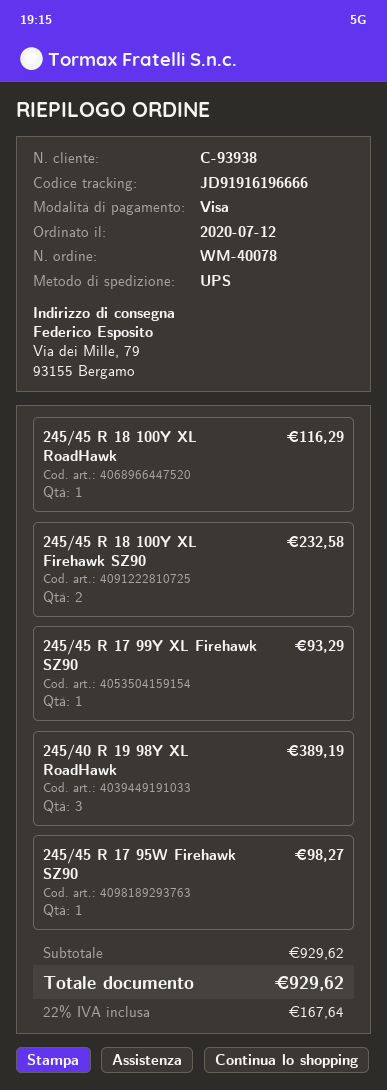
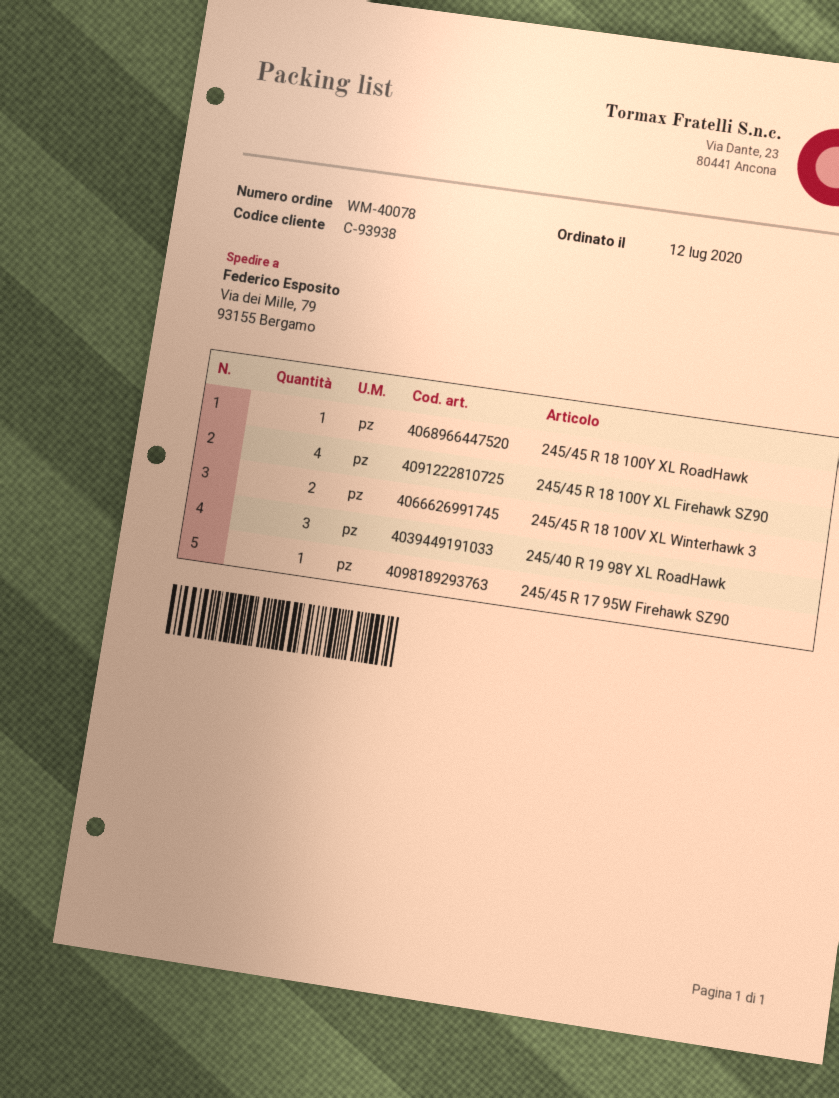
245/45 R 18 100Y XL Firehawk SZ90: 2 -> 4
245/45 R 17 99Y XL Firehawk SZ90: 1 -> none
245/45 R 18 100V XL Winterhawk 3: none -> 2

